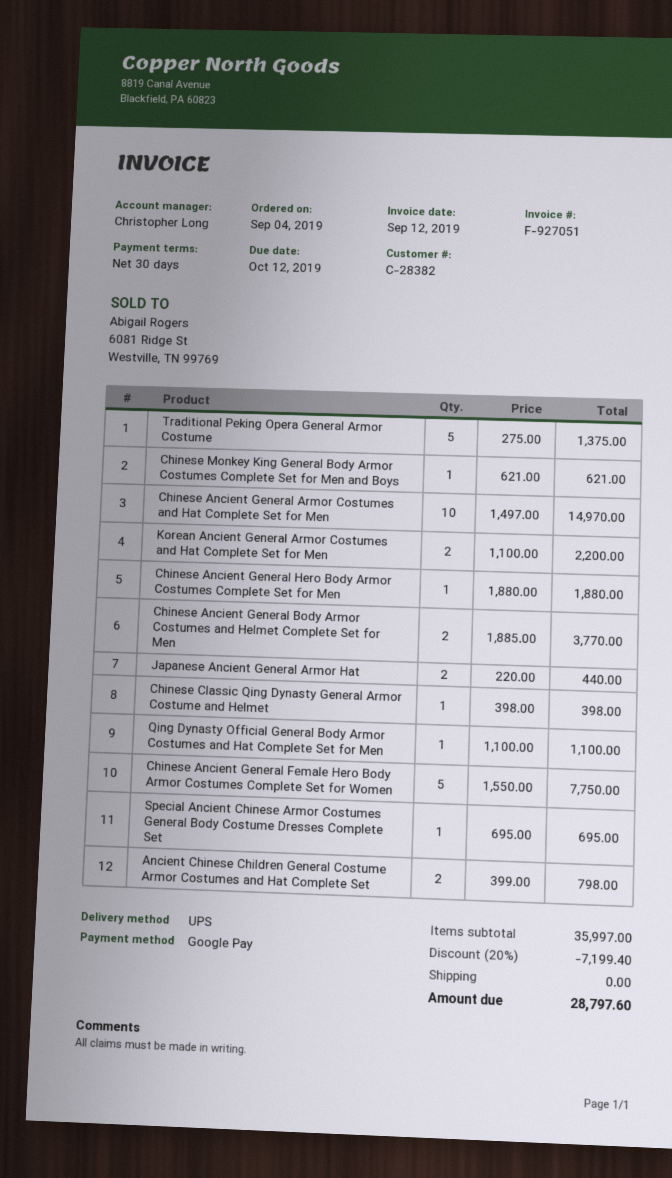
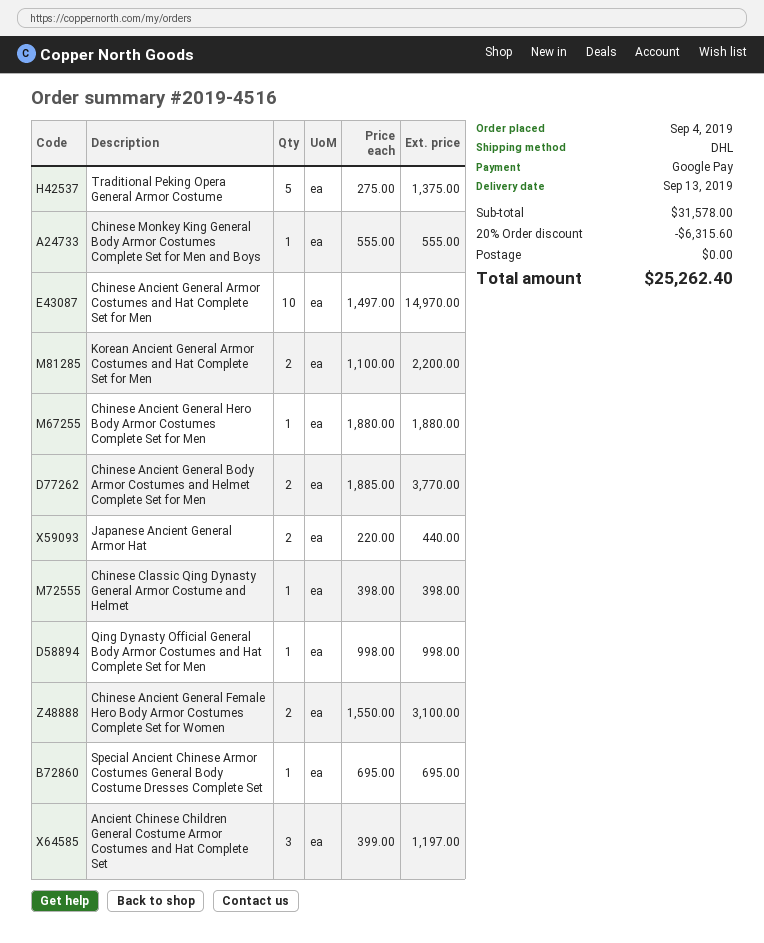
shipping method: UPS -> DHL
Chinese Monkey King General Body Armor Costumes Complete Set for Men and Boys: 1 x 621.00 = 621.00 -> 1 x 555.00 = 555.00
Qing Dynasty Official General Body Armor Costumes and Hat Complete Set for Men: 1 x 1100.00 = 1100.00 -> 1 x 998.00 = 998.00
Chinese Ancient General Female Hero Body Armor Costumes Complete Set for Women: 5 x 1550.00 = 7750.00 -> 2 x 1550.00 = 3100.00
Ancient Chinese Children General Costume Armor Costumes and Hat Complete Set: 2 x 399.00 = 798.00 -> 3 x 399.00 = 1197.00
subtotal: 35997.00 -> 31578.00
discount: 20% = 7199.40 -> 20% = 6315.60
total: 28797.60 -> 25262.40

